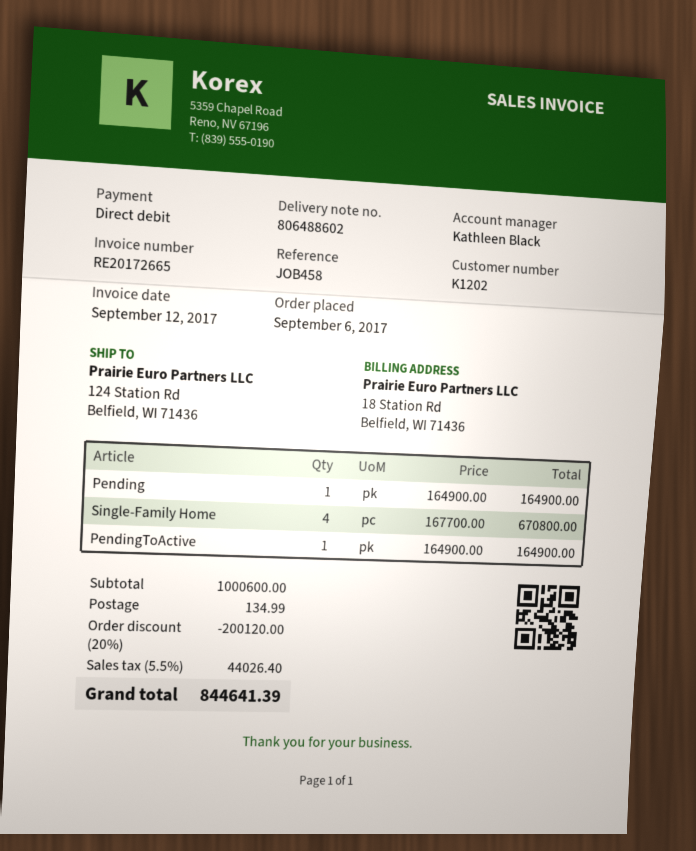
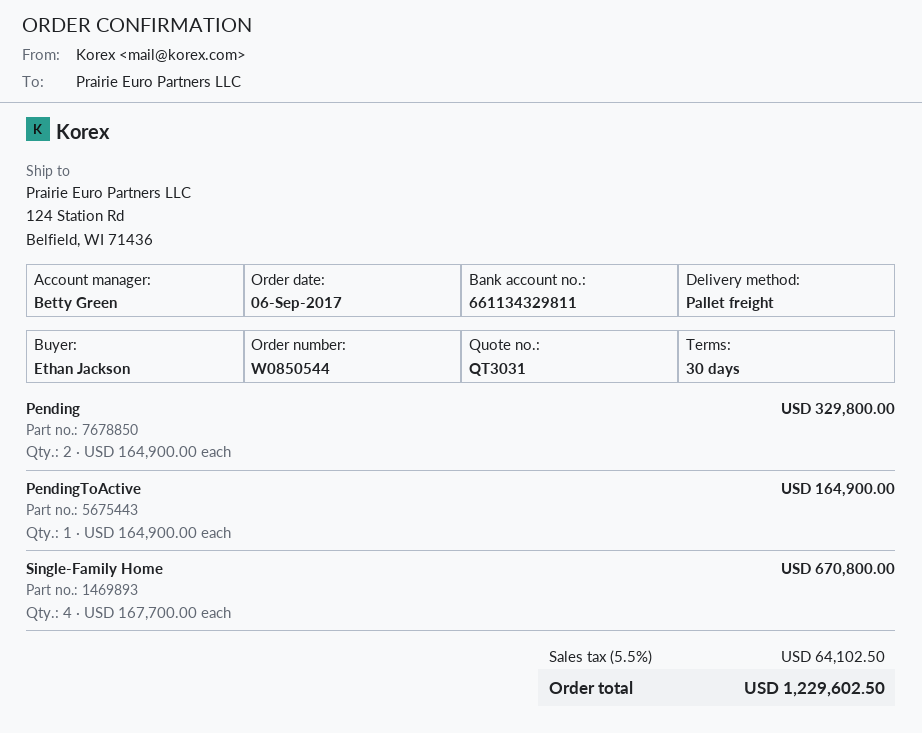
sales rep: Kathleen Black -> Betty Green
Pending: 1 x 164900.00 = 164900.00 -> 2 x 164900.00 = 329800.00
discount: 20% = 200120.00 -> none
shipping: 134.99 -> none
tax: 5.5% = 44026.40 -> 5.5% = 64102.50
total: 844641.39 -> 1229602.50

